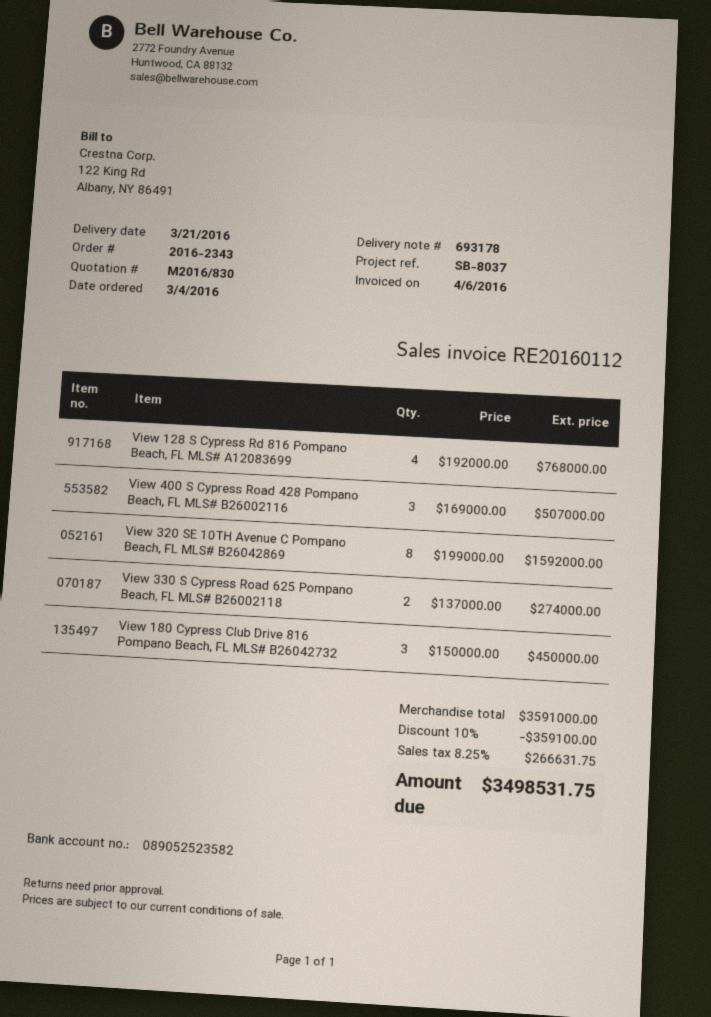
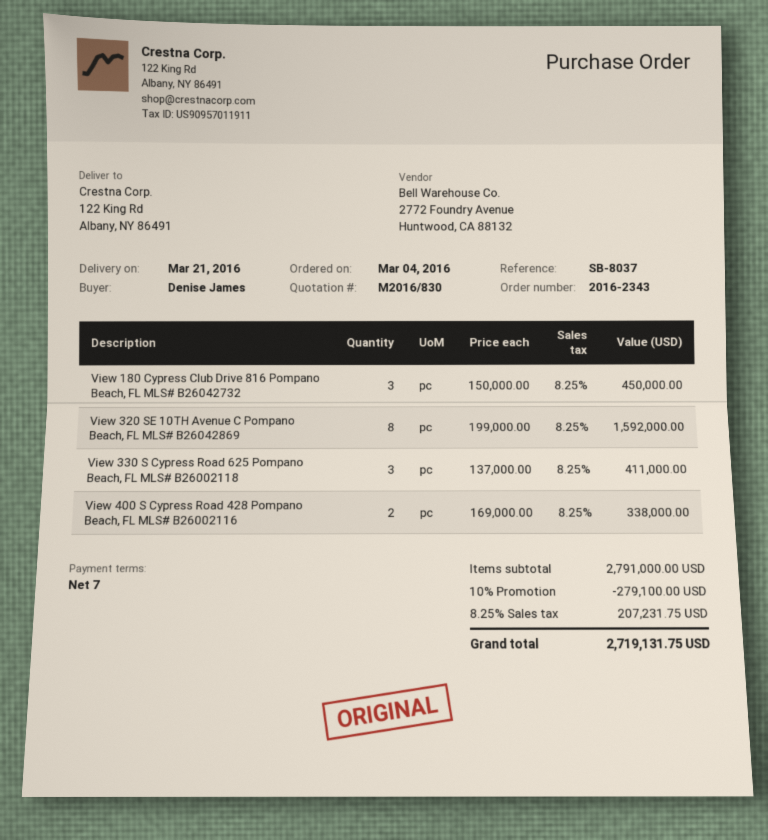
View 128 S Cypress Rd 816 Pompano Beach, FL MLS# A12083699: 4 x 192000.00 = 768000.00 -> none
View 400 S Cypress Road 428 Pompano Beach, FL MLS# B26002116: 3 x 169000.00 = 507000.00 -> 2 x 169000.00 = 338000.00
View 330 S Cypress Road 625 Pompano Beach, FL MLS# B26002118: 2 x 137000.00 = 274000.00 -> 3 x 137000.00 = 411000.00
subtotal: 3591000.00 -> 2791000.00
discount: 10% = 359100.00 -> 10% = 279100.00
tax: 8.25% = 266631.75 -> 8.25% = 207231.75
total: 3498531.75 -> 2719131.75

